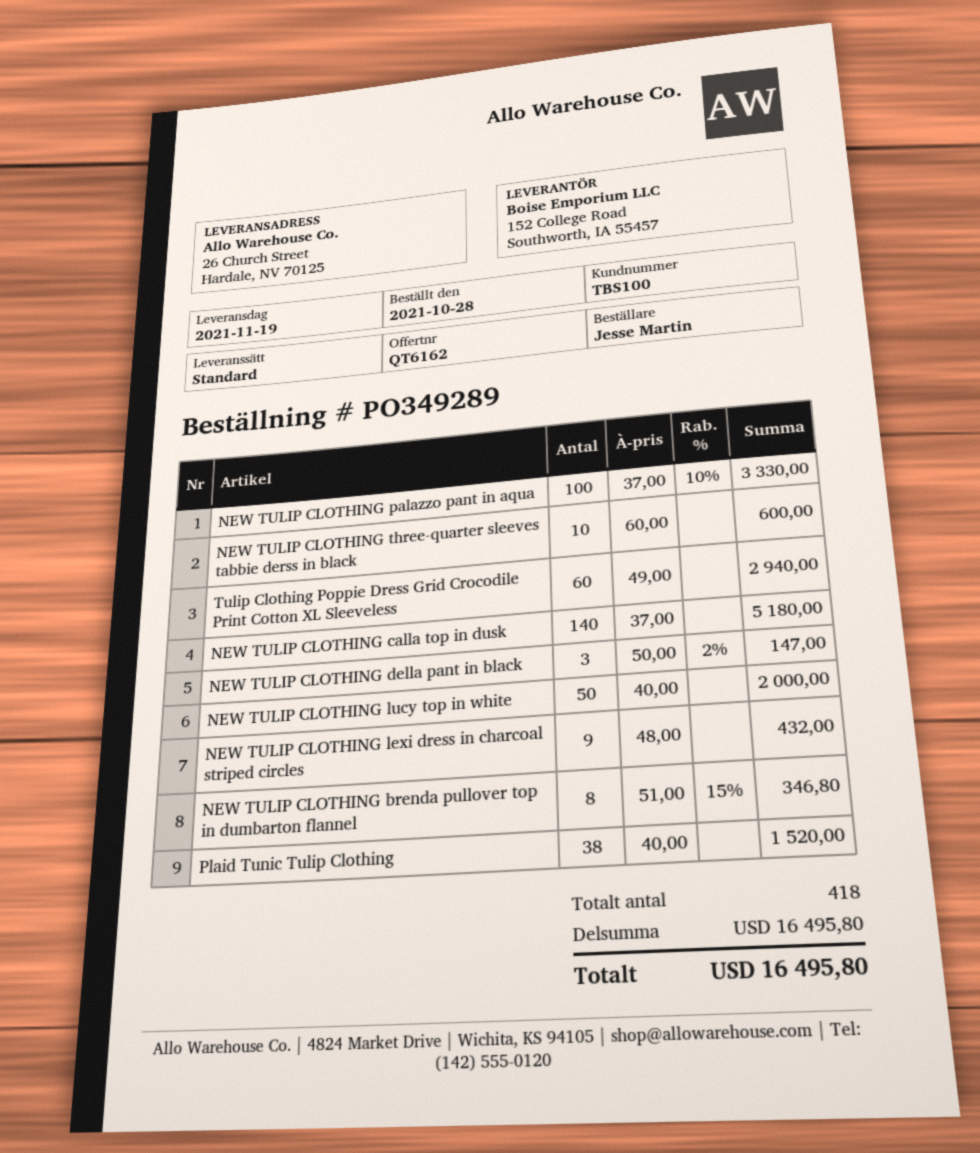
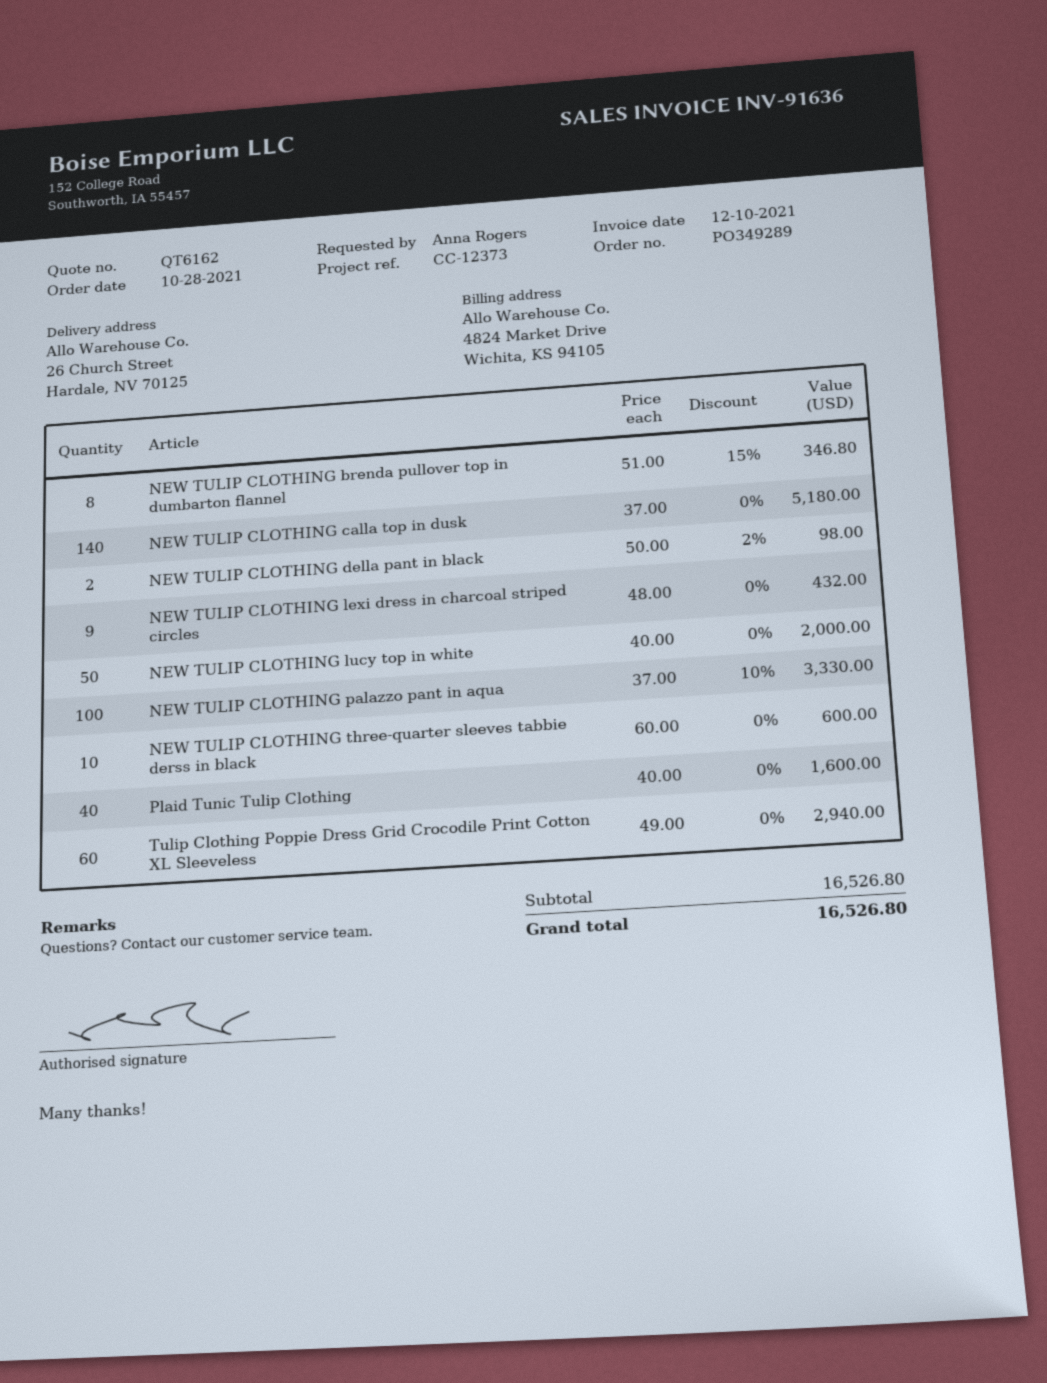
ordered by: Jesse Martin -> Anna Rogers
NEW TULIP CLOTHING della pant in black: 3 x 50.00 - 2% = 147.00 -> 2 x 50.00 - 2% = 98.00
Plaid Tunic Tulip Clothing: 38 x 40.00 = 1520.00 -> 40 x 40.00 = 1600.00
subtotal: 16495.80 -> 16526.80
total: 16495.80 -> 16526.80

